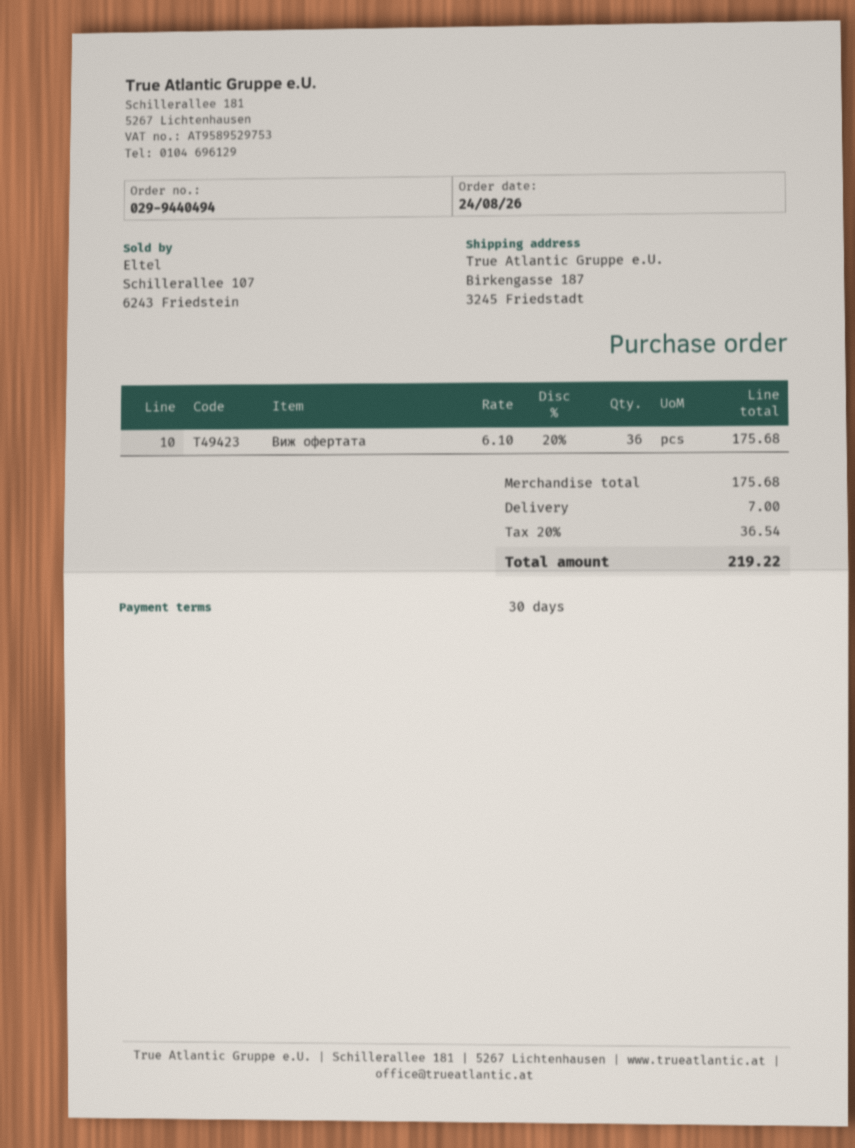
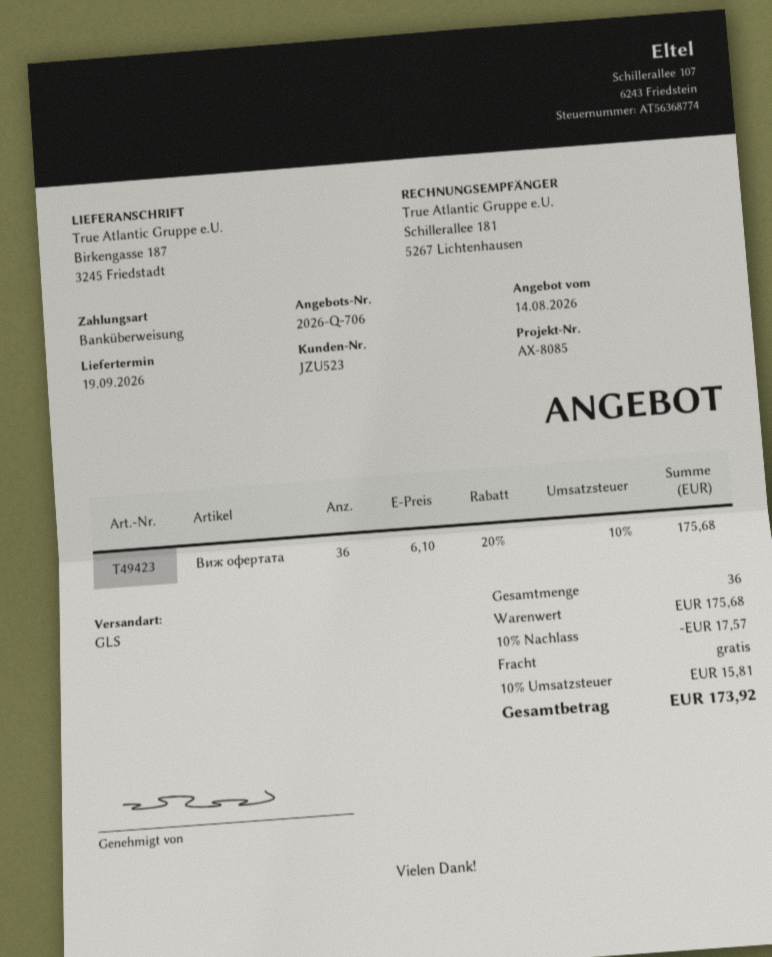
discount: none -> 10% = 17.57
shipping: 7.00 -> 0.00
tax: 20% = 36.54 -> 10% = 15.81
total: 219.22 -> 173.92

